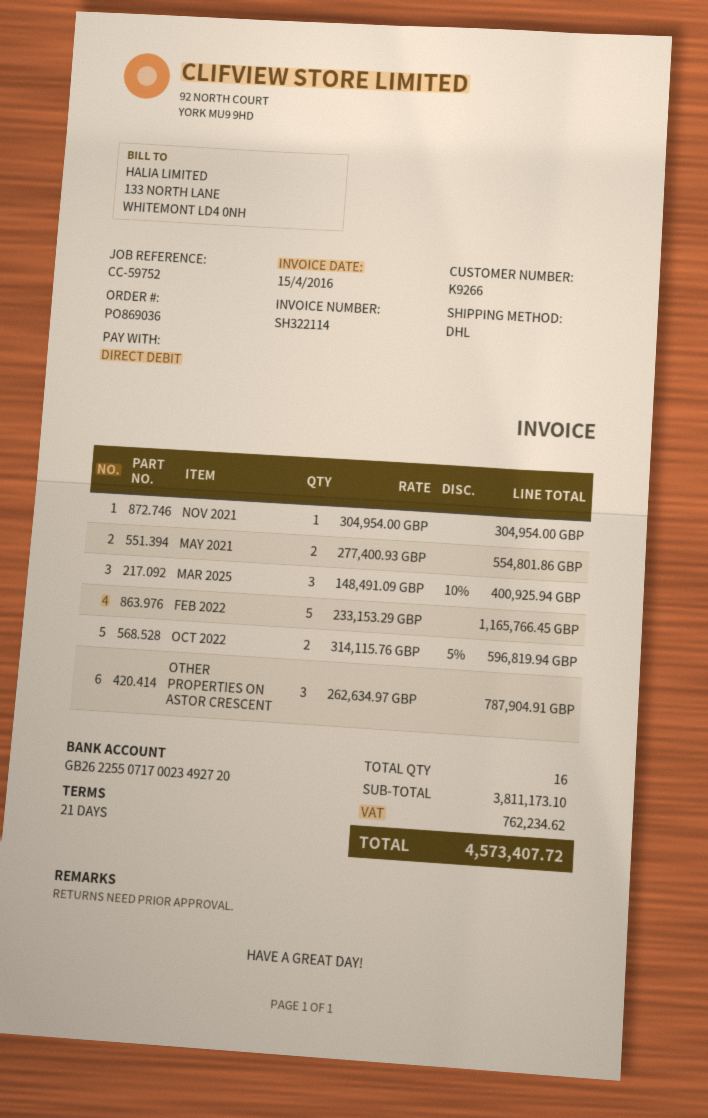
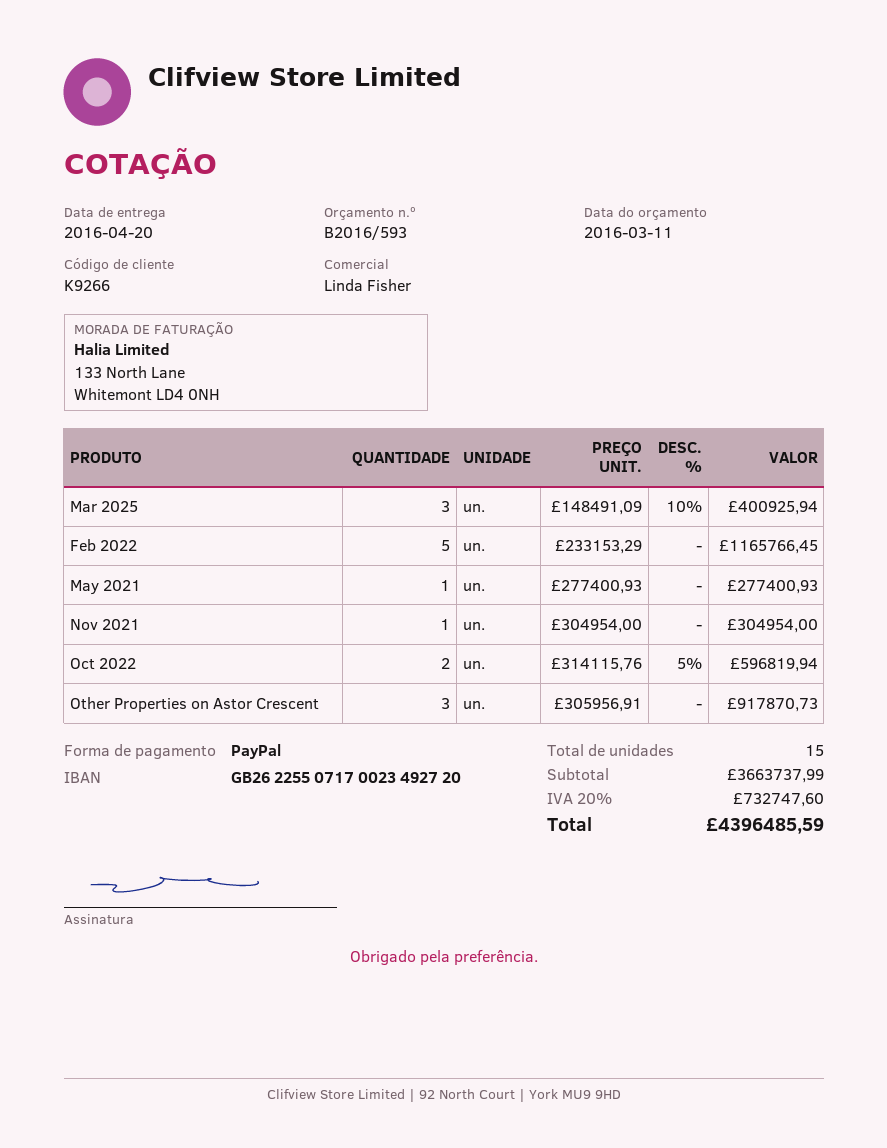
payment method: direct debit -> PayPal
MAY 2021: 2 x 277400.93 = 554801.86 -> 1 x 277400.93 = 277400.93
OTHER PROPERTIES ON ASTOR CRESCENT: 3 x 262634.97 = 787904.91 -> 3 x 305956.91 = 917870.73
total quantity: 16 -> 15
subtotal: 3811173.10 -> 3663737.99
tax: 762234.62 -> 732747.60
total: 4573407.72 -> 4396485.59

